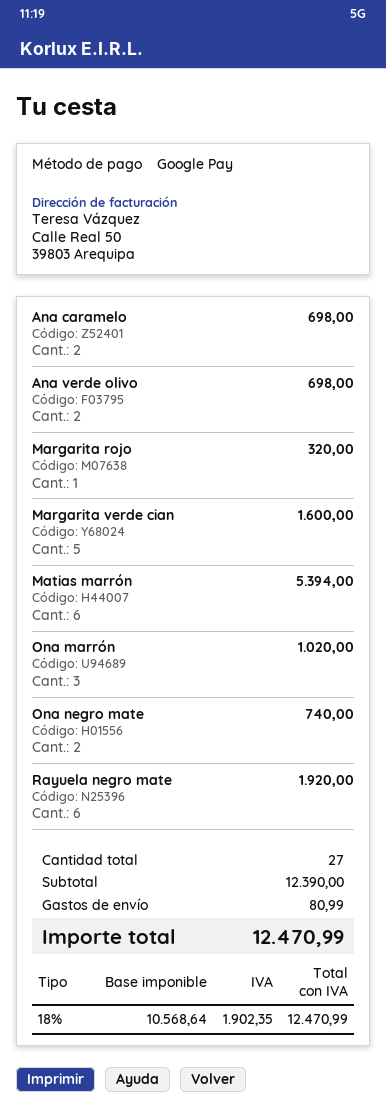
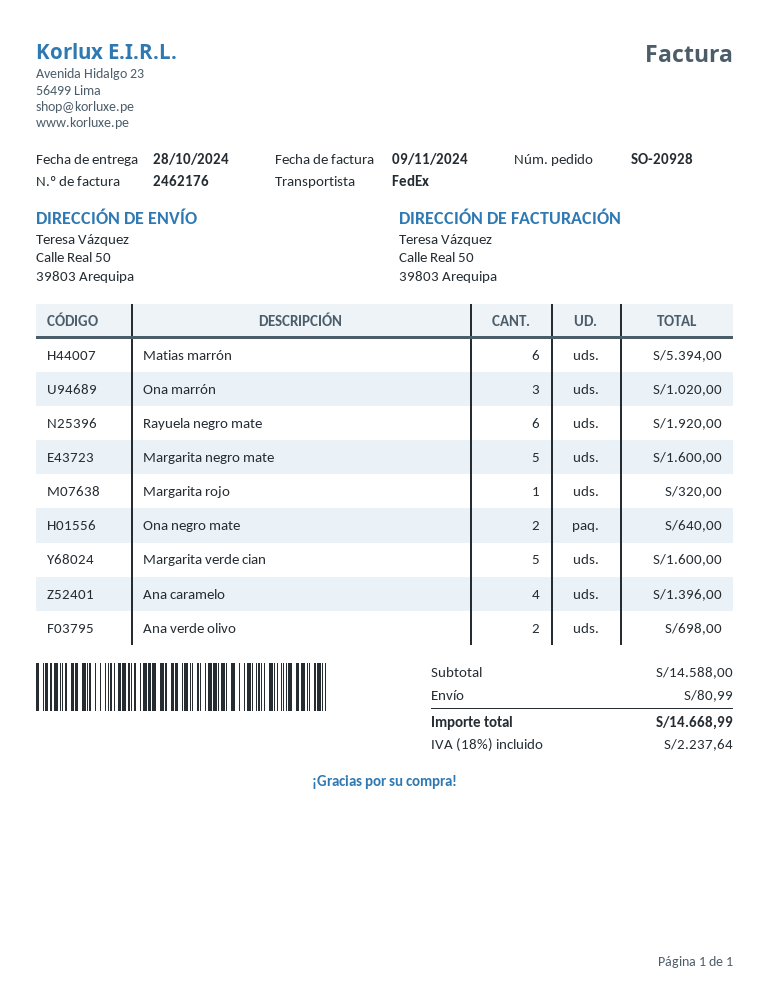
Ana caramelo: 2 for 698.00 -> 4 for 1396.00
Ona negro mate: 2 for 740.00 -> 2 for 640.00
Margarita negro mate: none -> 5 for 1600.00
subtotal: 12390.00 -> 14588.00
tax: 18% = 1902.35 -> 18% = 2237.64
total: 12470.99 -> 14668.99

